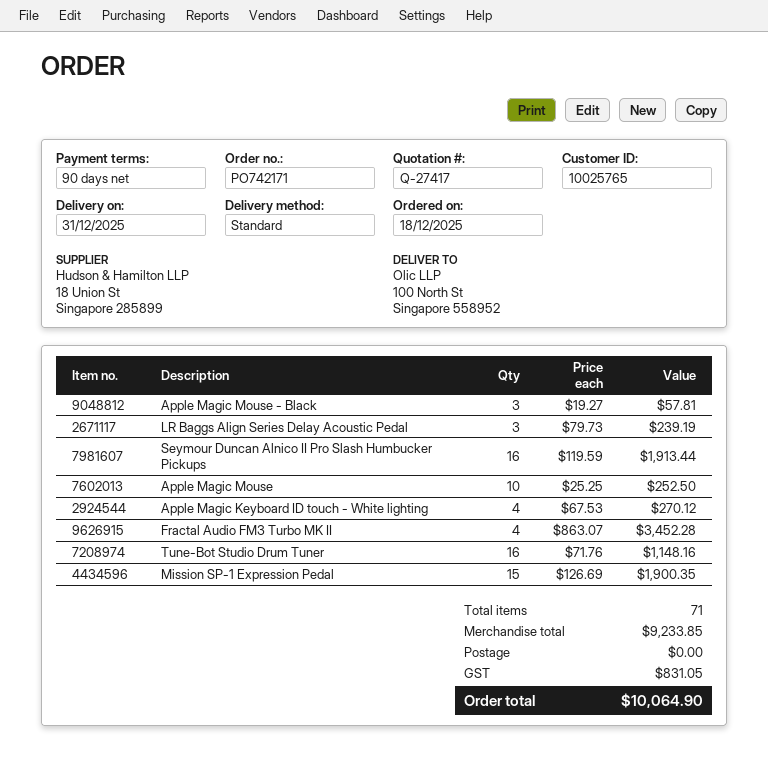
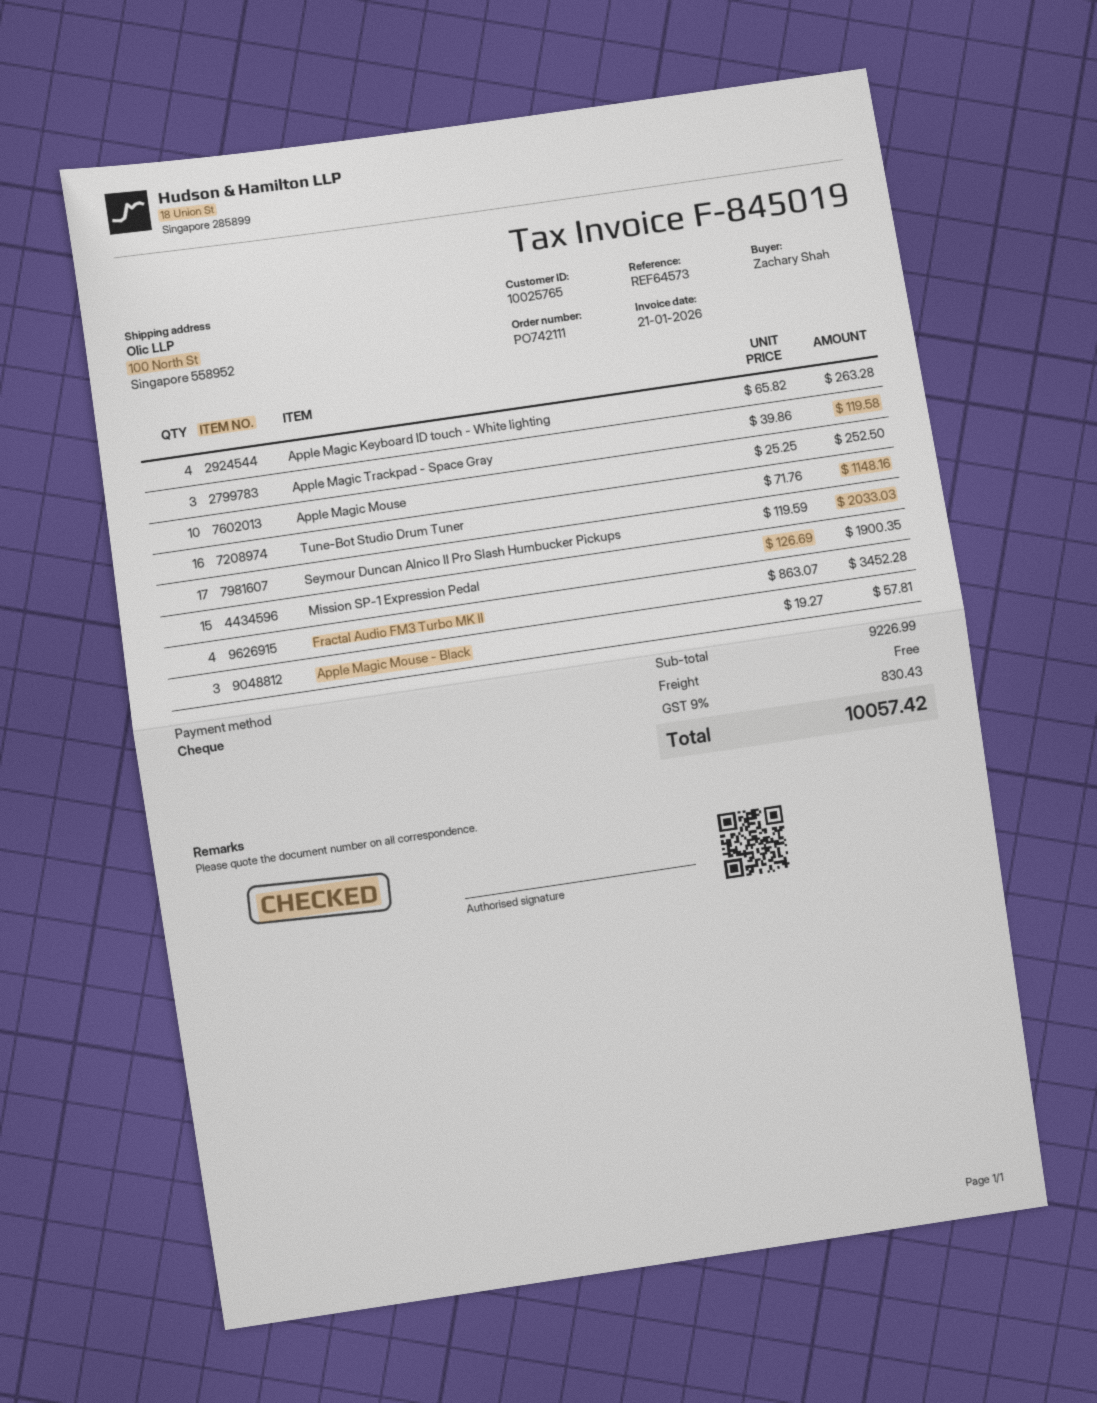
order number: PO742171 -> PO742111
LR Baggs Align Series Delay Acoustic Pedal: 3 x 79.73 = 239.19 -> none
Seymour Duncan Alnico II Pro Slash Humbucker Pickups: 16 x 119.59 = 1913.44 -> 17 x 119.59 = 2033.03
Apple Magic Keyboard ID touch - White lighting: 4 x 67.53 = 270.12 -> 4 x 65.82 = 263.28
Apple Magic Trackpad - Space Gray: none -> 3 x 39.86 = 119.58
subtotal: 9233.85 -> 9226.99
tax: 831.05 -> 830.43
total: 10064.90 -> 10057.42

